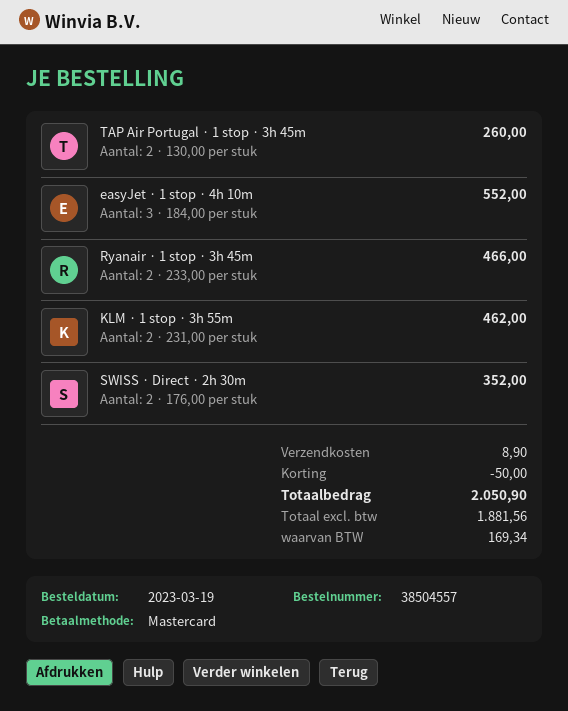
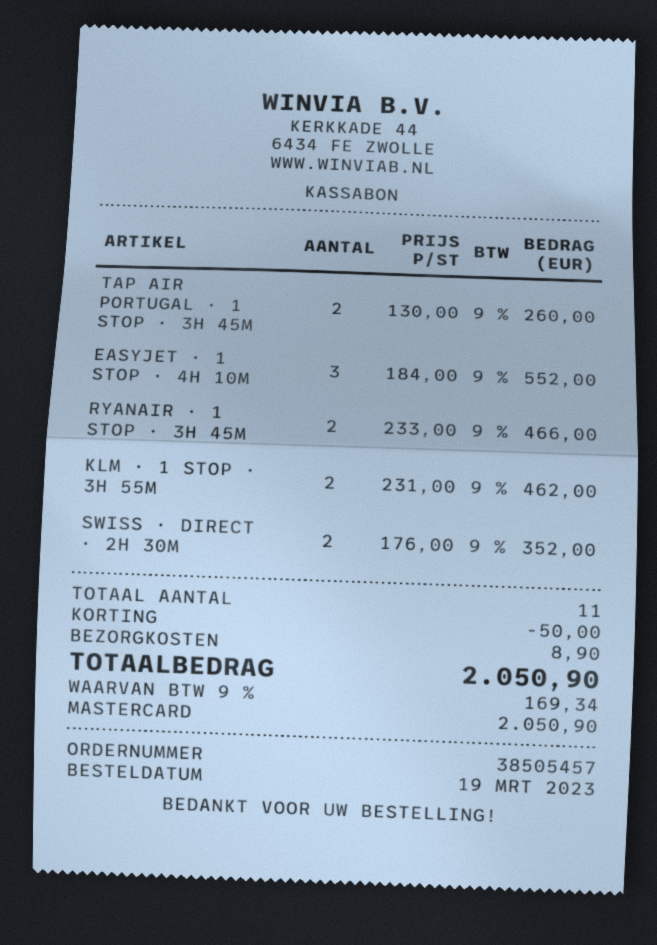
order number: 38504557 -> 38505457

